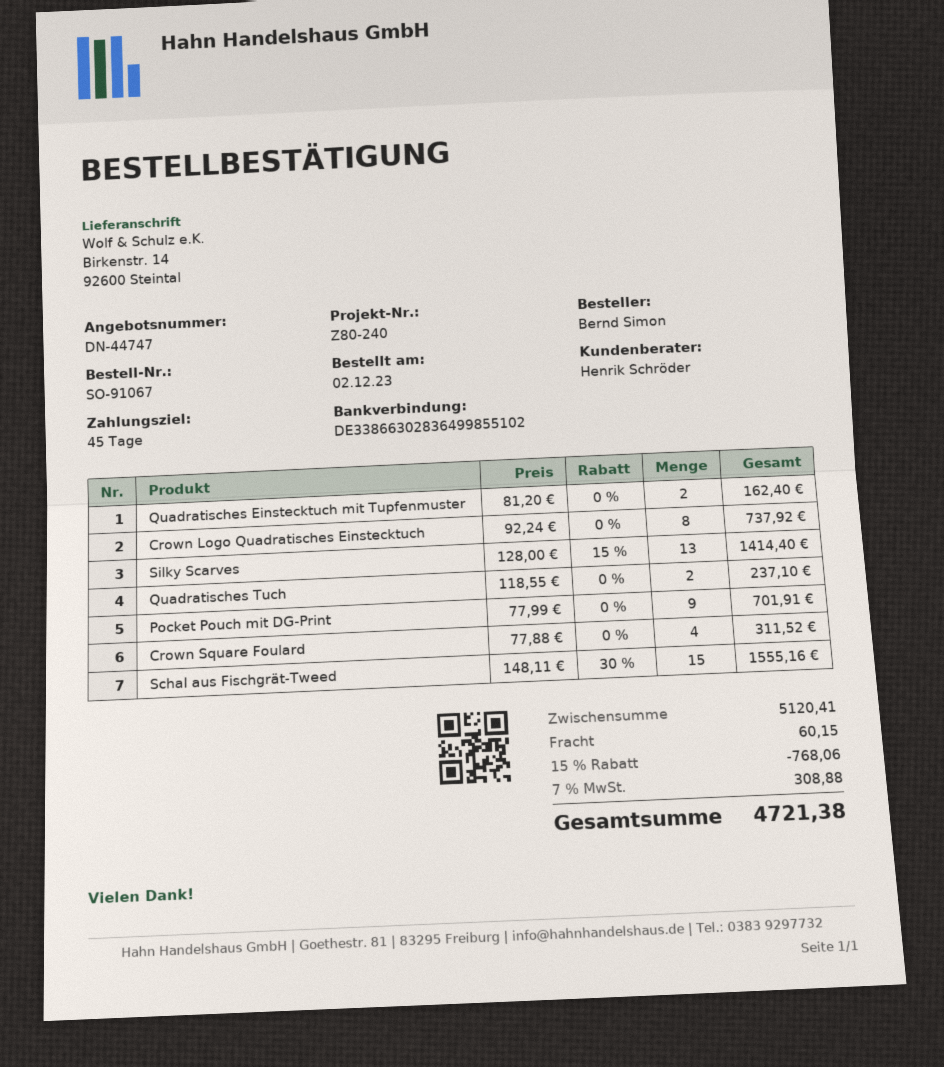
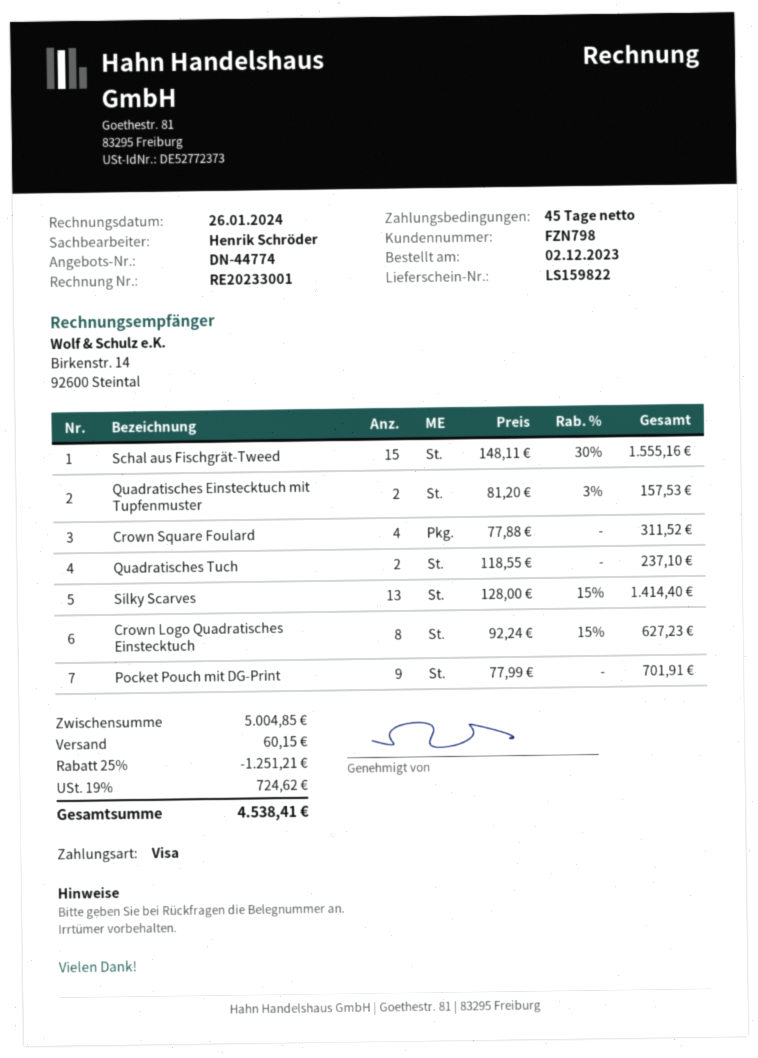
quote number: DN-44747 -> DN-44774
Quadratisches Einstecktuch mit Tupfenmuster: 2 x 81.20 = 162.40 -> 2 x 81.20 - 3% = 157.53
Crown Logo Quadratisches Einstecktuch: 8 x 92.24 = 737.92 -> 8 x 92.24 - 15% = 627.23
subtotal: 5120.41 -> 5004.85
discount: 15% = 768.06 -> 25% = 1251.21
tax: 7% = 308.88 -> 19% = 724.62
total: 4721.38 -> 4538.41

